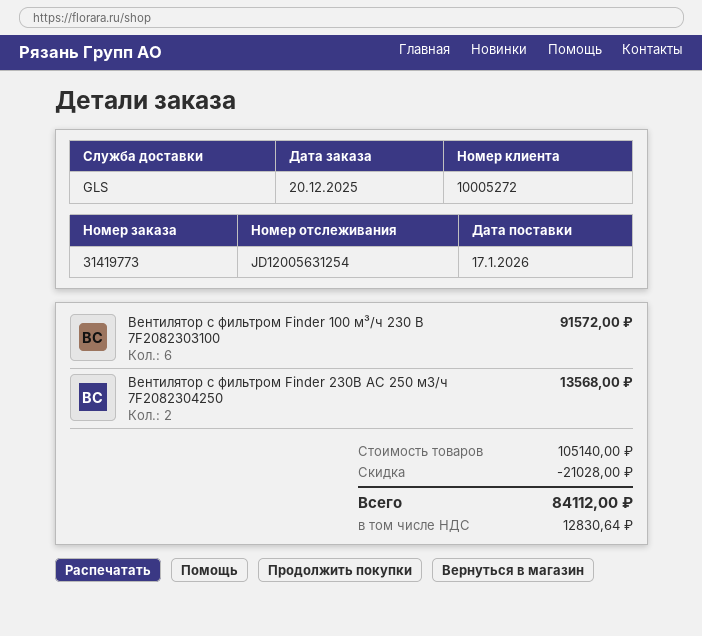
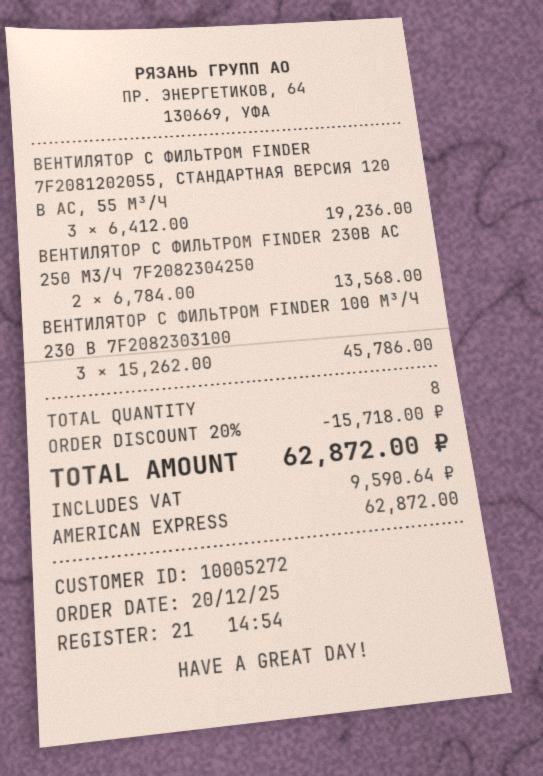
Вентилятор с фильтром Finder 100 м³/ч 230 В 7F2082303100: 6 for 91572.00 -> 3 for 45786.00
ВЕНТИЛЯТОР С ФИЛЬТРОМ FINDER 7F2081202055, СТАНДАРТНАЯ ВЕРСИЯ 120 В AC, 55 М³/Ч: none -> 3 for 19236.00
discount: 21028.00 -> 15718.00
tax: 12830.64 -> 9590.64
total: 84112.00 -> 62872.00

